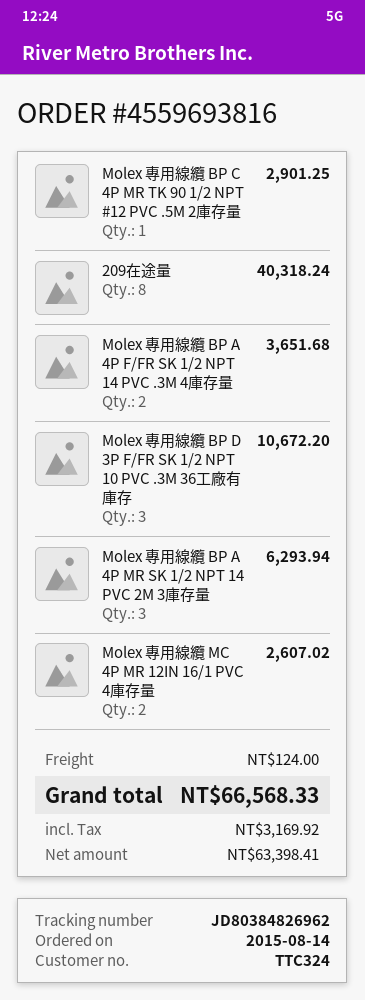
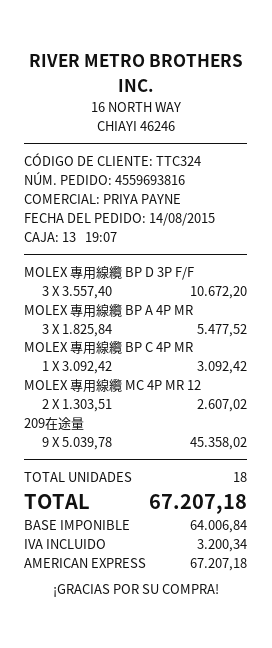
Molex 專用線纜 BP C 4P MR TK 90 1/2 NPT #12 PVC .5M 2庫存量: 1 for 2901.25 -> 1 for 3092.42
209在途量: 8 for 40318.24 -> 9 for 45358.02
Molex 專用線纜 BP A 4P F/FR SK 1/2 NPT 14 PVC .3M 4庫存量: 2 for 3651.68 -> none
Molex 專用線纜 BP A 4P MR SK 1/2 NPT 14 PVC 2M 3庫存量: 3 for 6293.94 -> 3 for 5477.52
shipping: 124.00 -> none
net: 63398.41 -> 64006.84
tax: 3169.92 -> 3200.34
total: 66568.33 -> 67207.18

